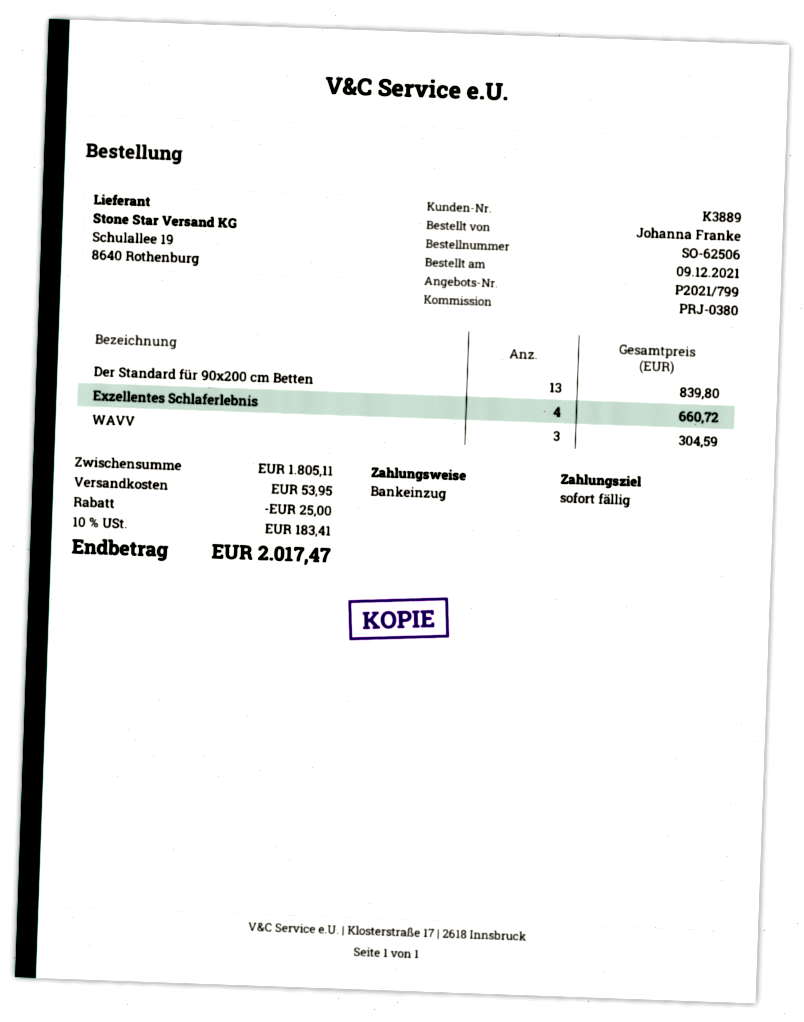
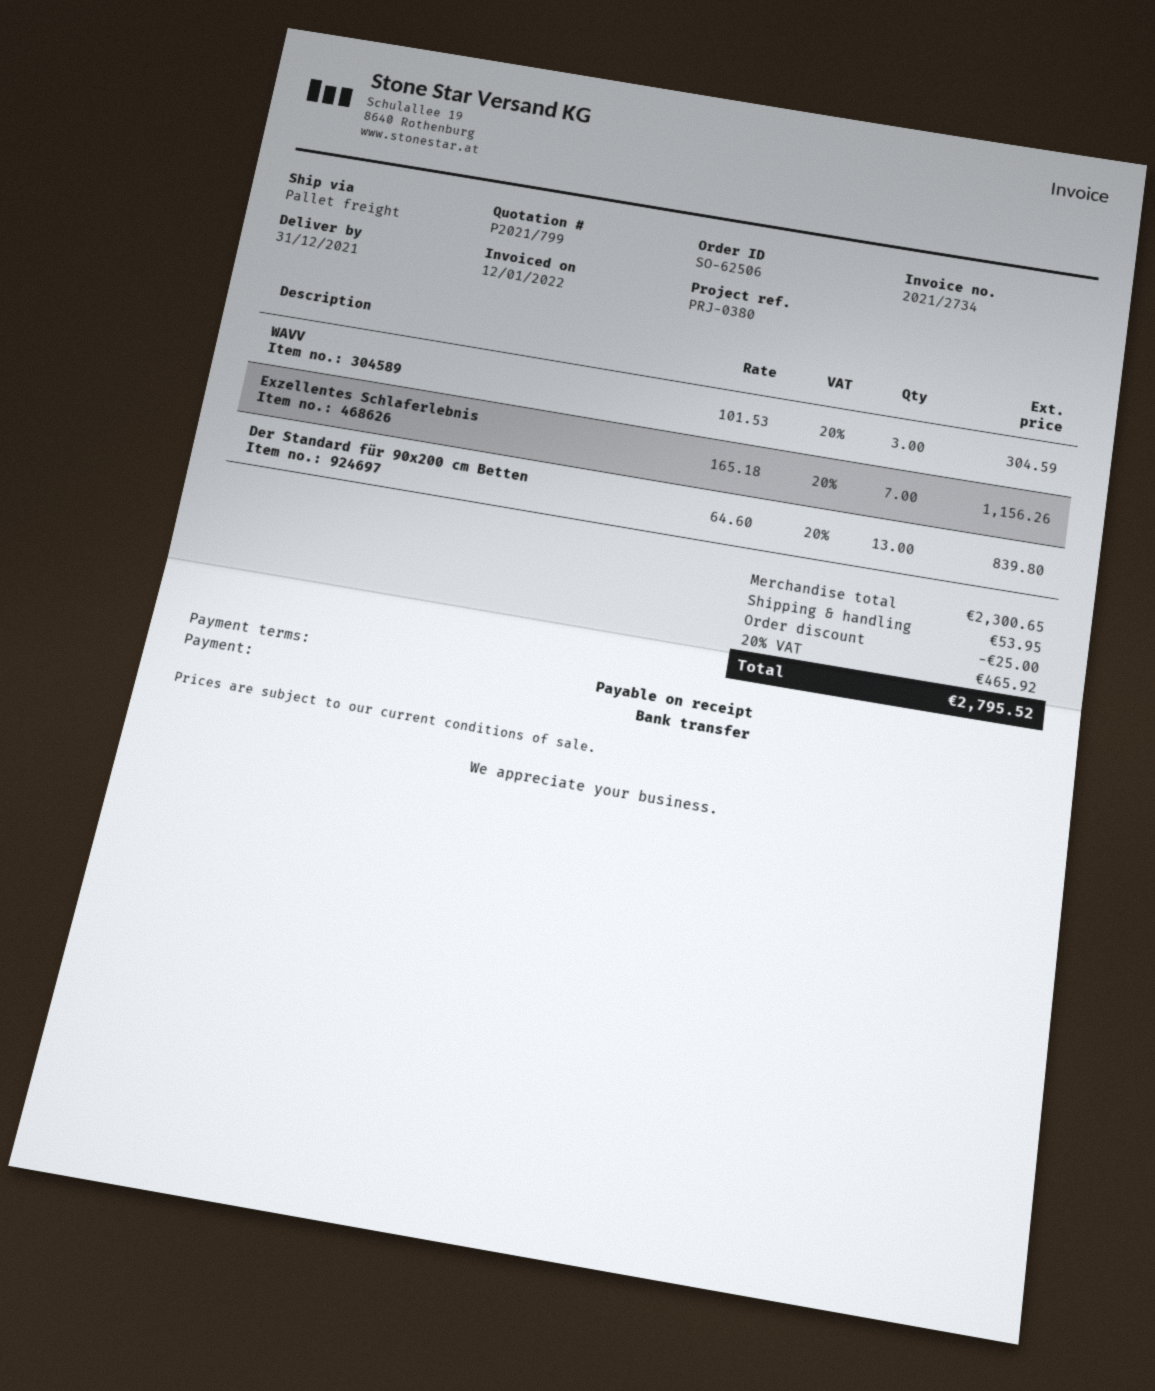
payment method: direct debit -> bank transfer
Exzellentes Schlaferlebnis: 4 for 660.72 -> 7 for 1156.26
subtotal: 1805.11 -> 2300.65
tax: 10% = 183.41 -> 20% = 465.92
total: 2017.47 -> 2795.52

